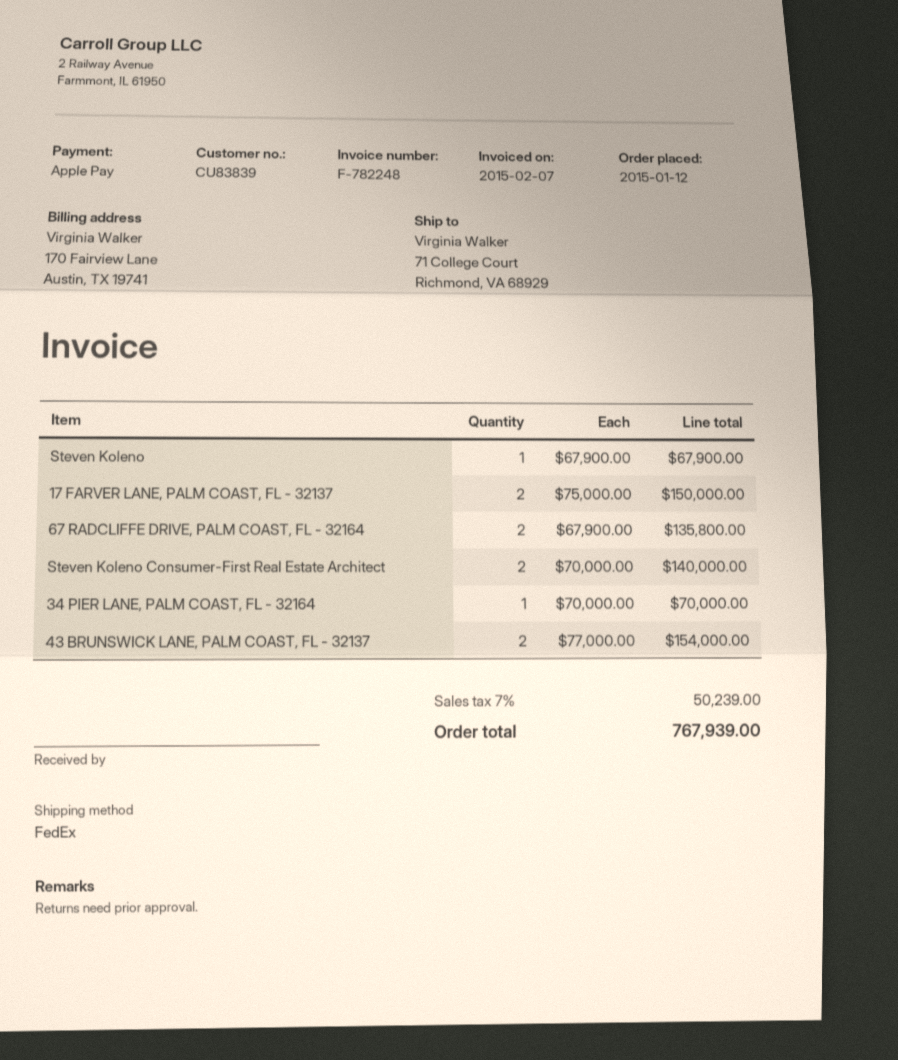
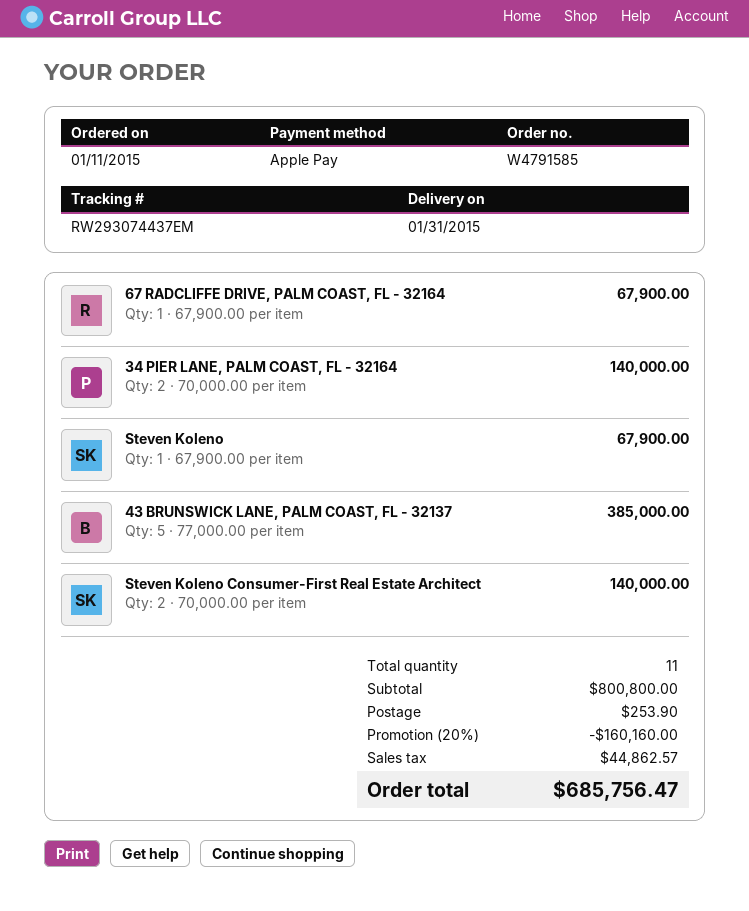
order date: 2015-01-12 -> 2015-01-11
17 FARVER LANE, PALM COAST, FL - 32137: 2 x 75000.00 = 150000.00 -> none
67 RADCLIFFE DRIVE, PALM COAST, FL - 32164: 2 x 67900.00 = 135800.00 -> 1 x 67900.00 = 67900.00
34 PIER LANE, PALM COAST, FL - 32164: 1 x 70000.00 = 70000.00 -> 2 x 70000.00 = 140000.00
43 BRUNSWICK LANE, PALM COAST, FL - 32137: 2 x 77000.00 = 154000.00 -> 5 x 77000.00 = 385000.00
discount: none -> 20% = 160160.00
shipping: none -> 253.90
tax: 50239.00 -> 44862.57
total: 767939.00 -> 685756.47

